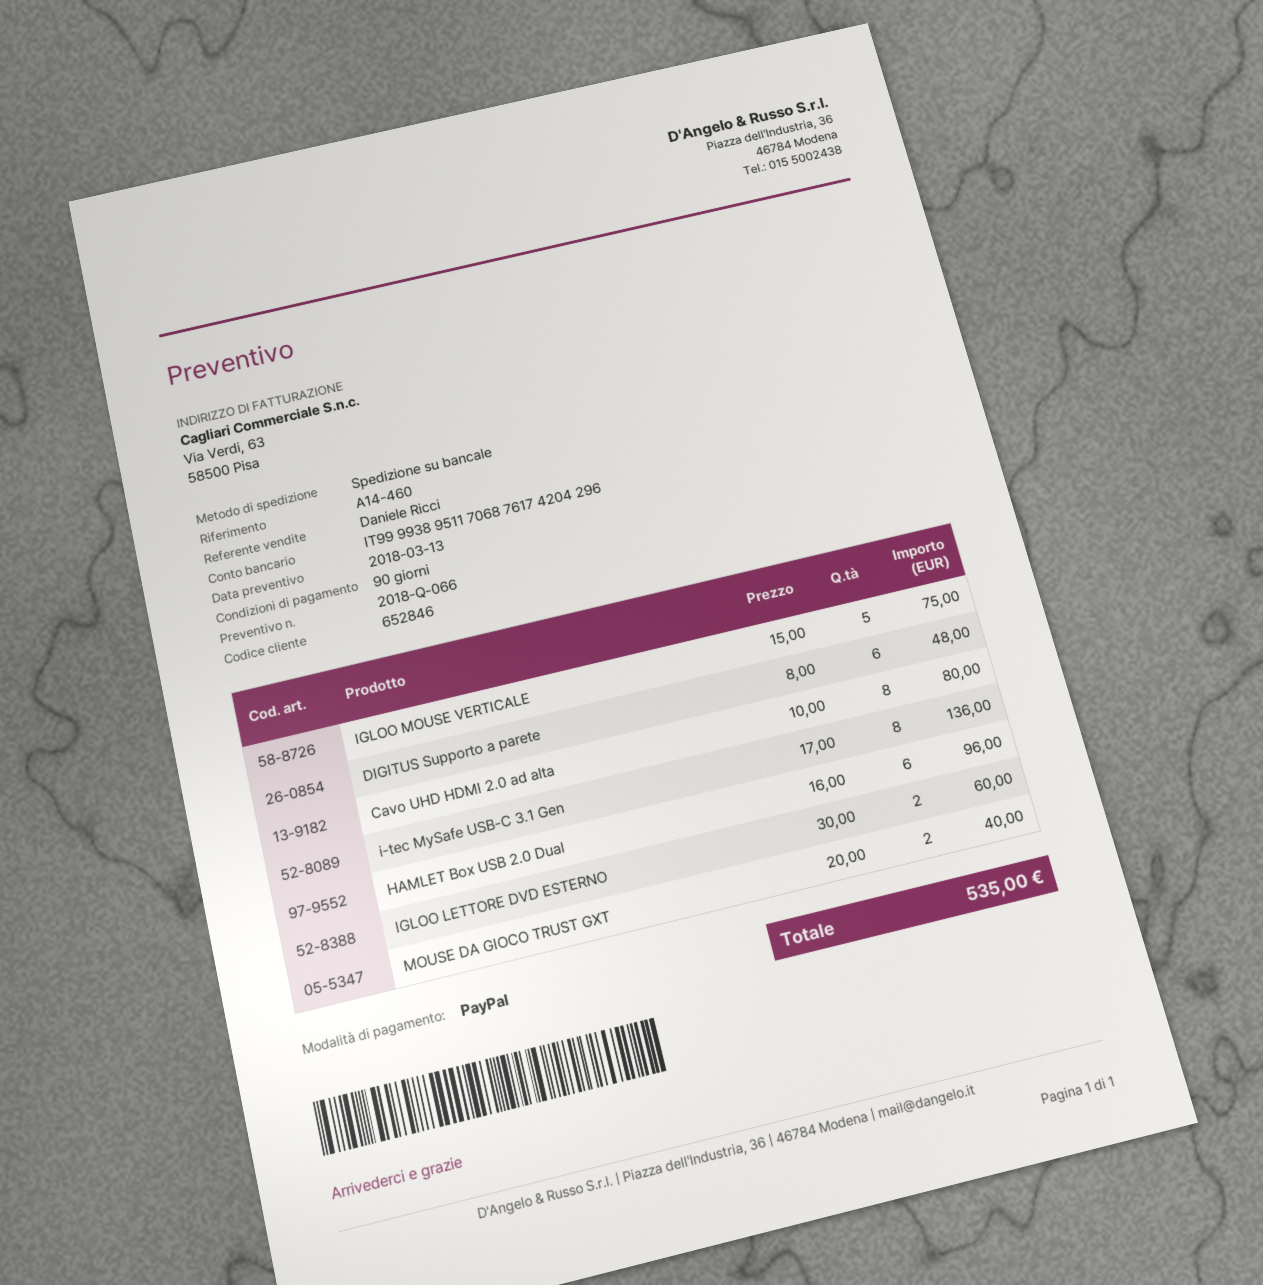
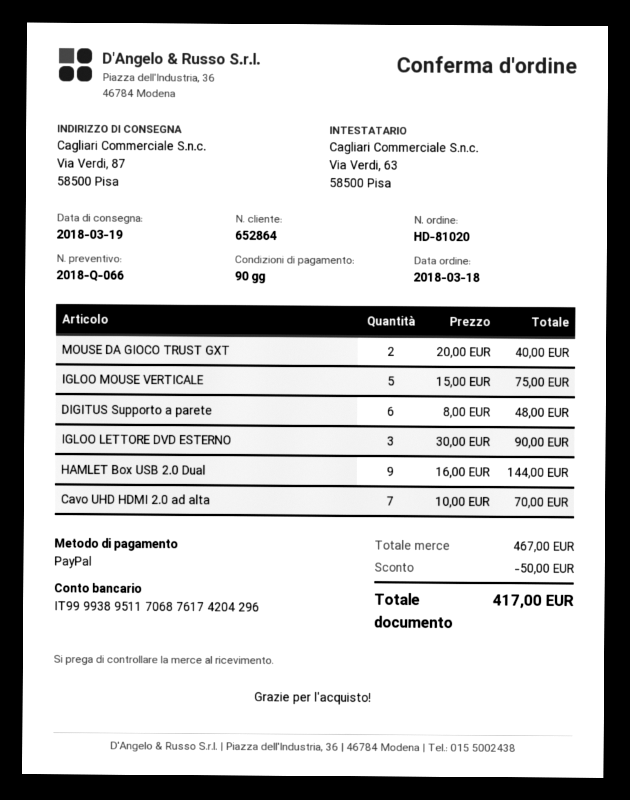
customer number: 652846 -> 652864
Cavo UHD HDMI 2.0 ad alta: 8 x 10.00 = 80.00 -> 7 x 10.00 = 70.00
i-tec MySafe USB-C 3.1 Gen: 8 x 17.00 = 136.00 -> none
HAMLET Box USB 2.0 Dual: 6 x 16.00 = 96.00 -> 9 x 16.00 = 144.00
IGLOO LETTORE DVD ESTERNO: 2 x 30.00 = 60.00 -> 3 x 30.00 = 90.00
discount: none -> 50.00
total: 535.00 -> 417.00

